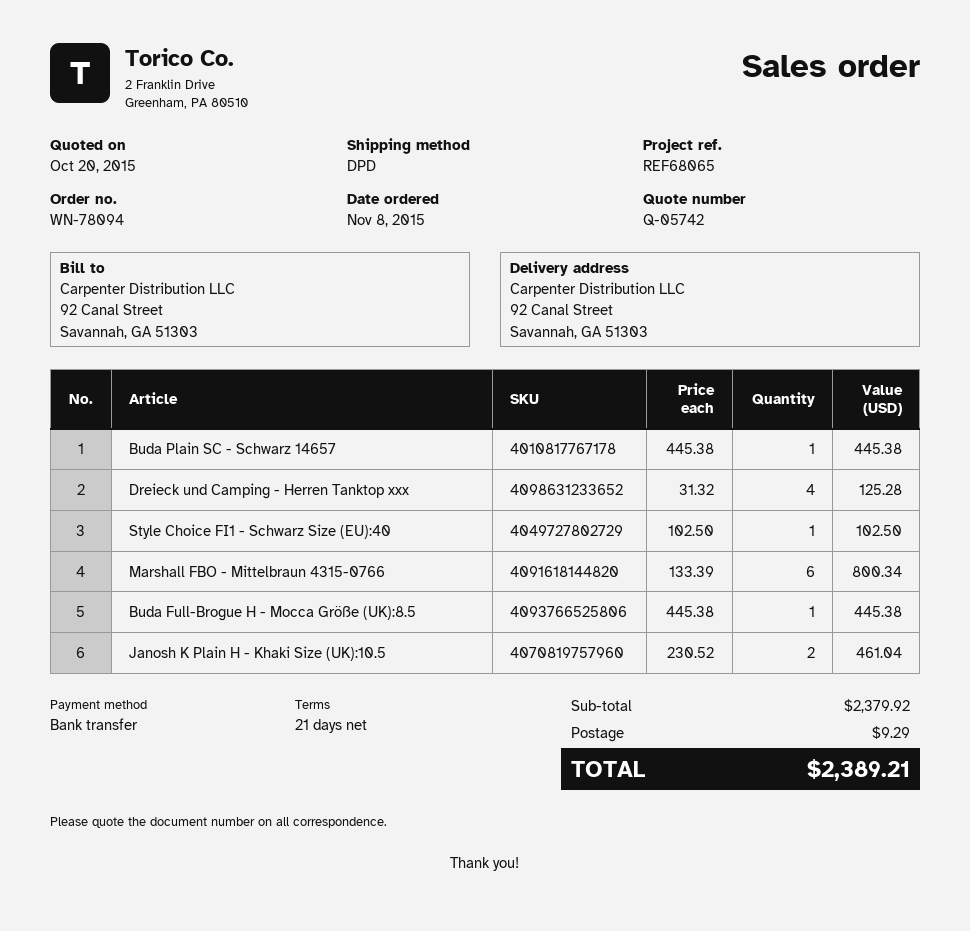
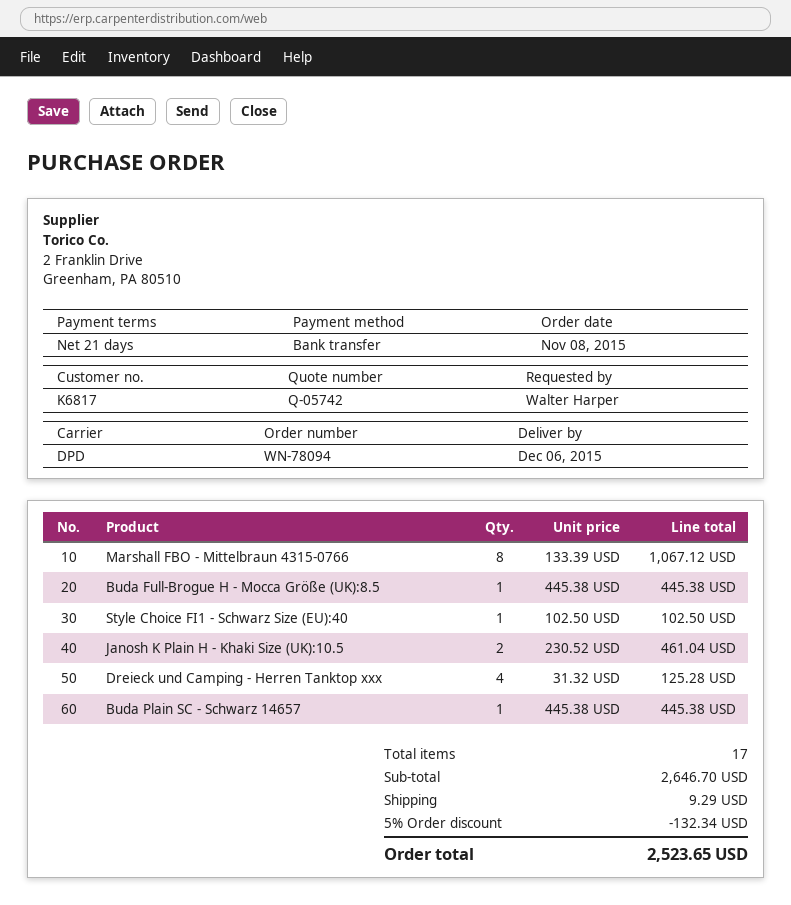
Marshall FBO - Mittelbraun 4315-0766: 6 x 133.39 = 800.34 -> 8 x 133.39 = 1067.12
subtotal: 2379.92 -> 2646.70
discount: none -> 5% = 132.34
total: 2389.21 -> 2523.65

